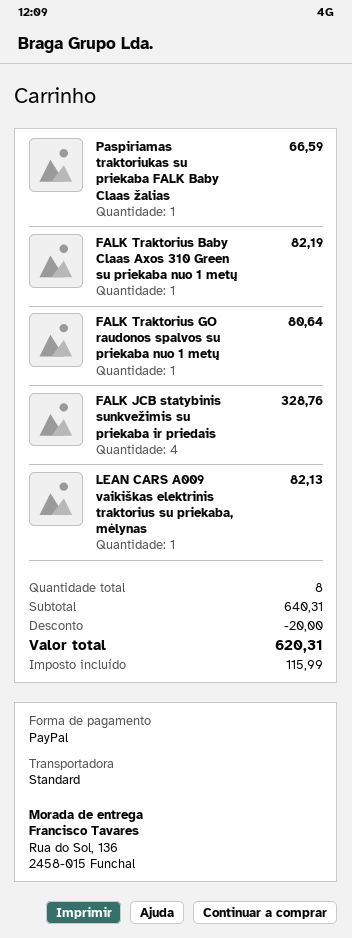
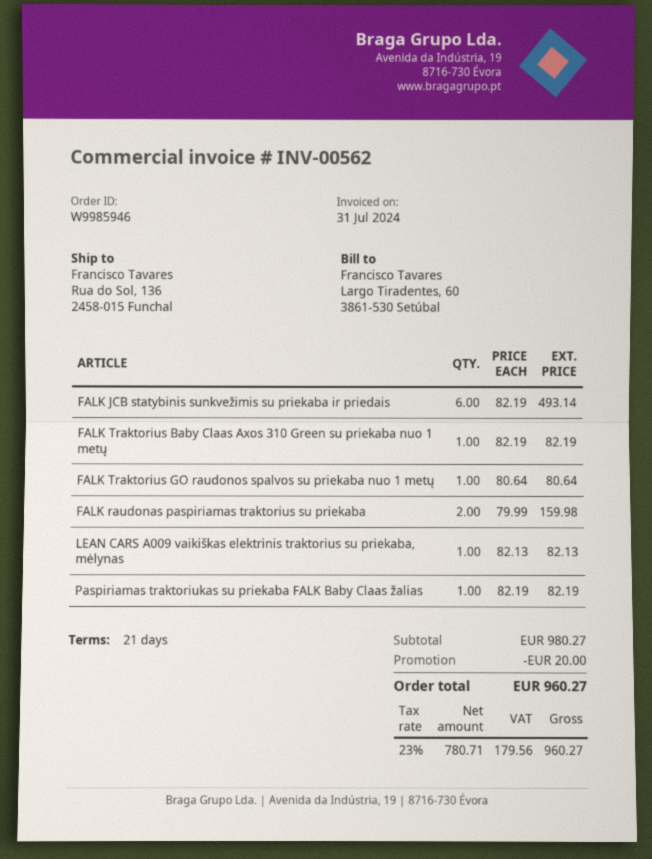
Paspiriamas traktoriukas su priekaba FALK Baby Claas žalias: 1 for 66.59 -> 1 for 82.19
FALK JCB statybinis sunkvežimis su priekaba ir priedais: 4 for 328.76 -> 6 for 493.14
FALK raudonas paspiriamas traktorius su priekaba: none -> 2 for 159.98
subtotal: 640.31 -> 980.27
tax: 115.99 -> 179.56
total: 620.31 -> 960.27

